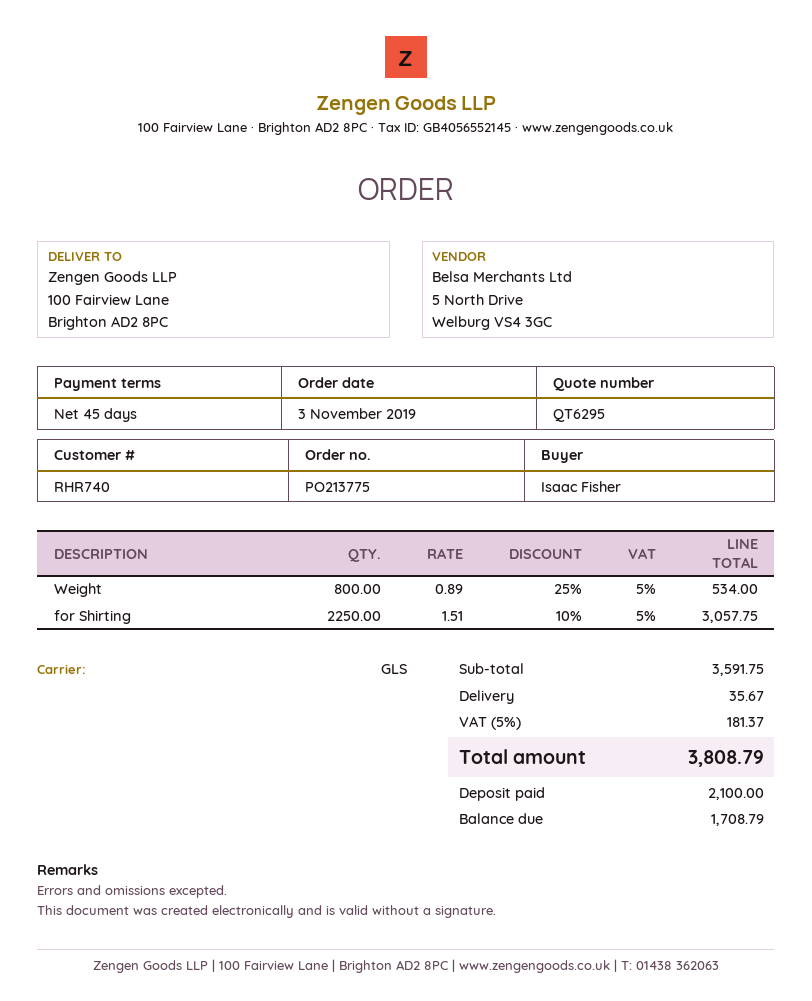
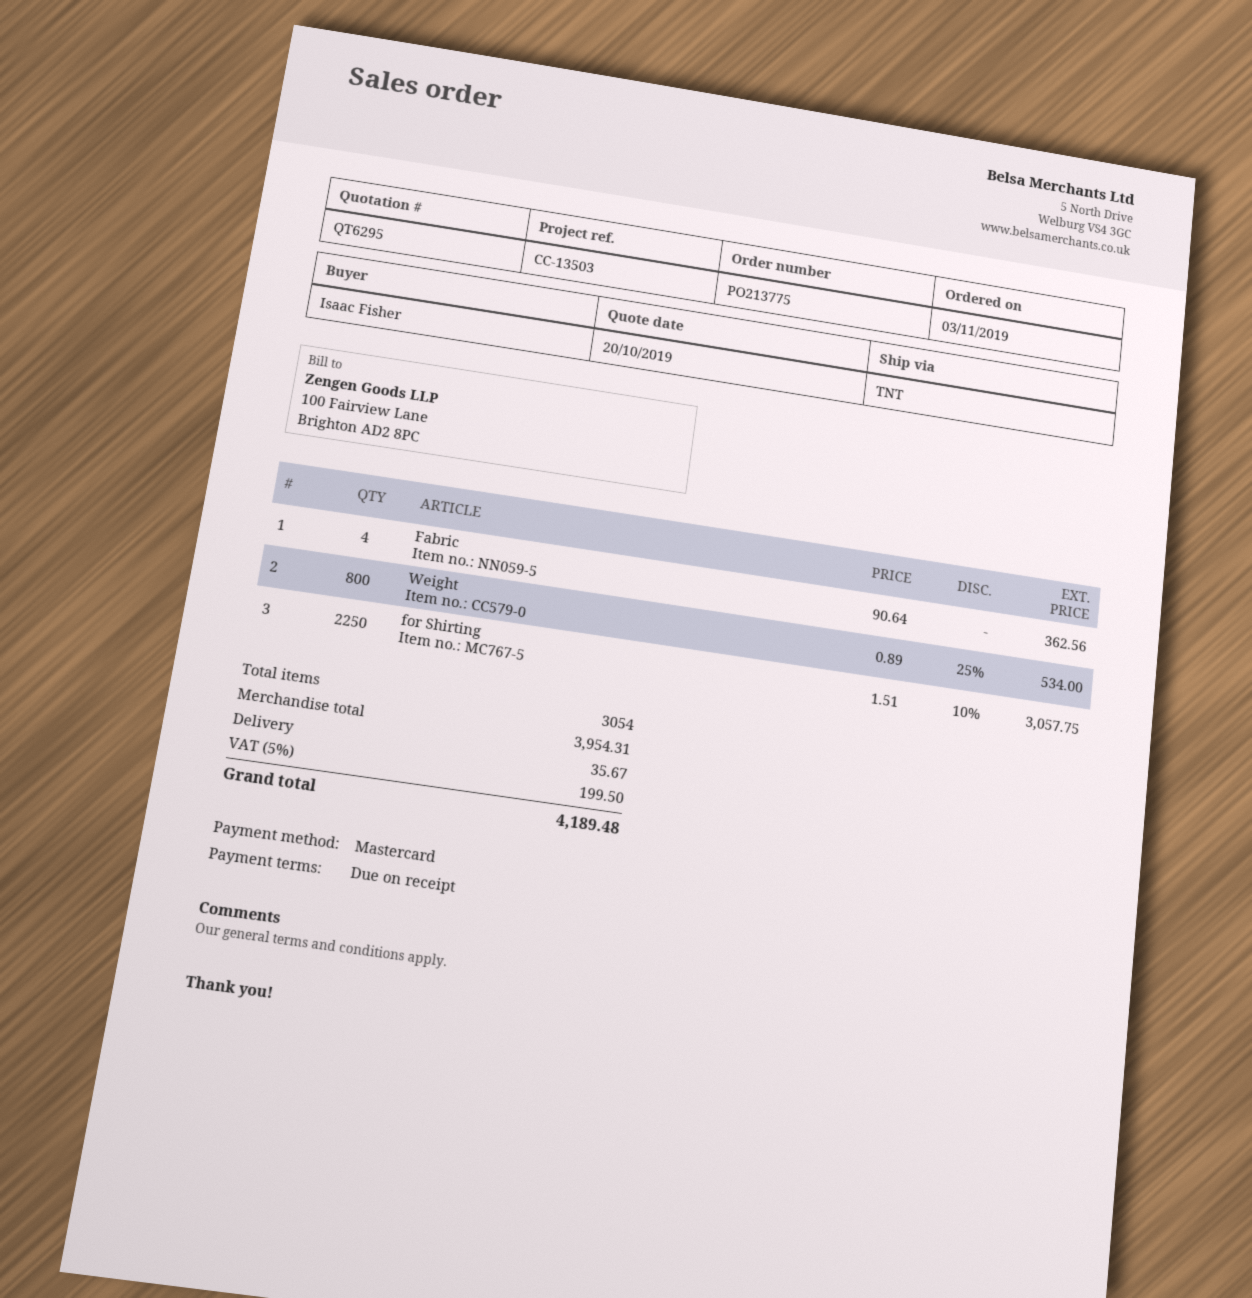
payment terms: 45 days -> on receipt
shipping method: GLS -> TNT
Fabric: none -> 4 x 90.64 = 362.56
subtotal: 3591.75 -> 3954.31
tax: 5% = 181.37 -> 5% = 199.50
total: 3808.79 -> 4189.48

